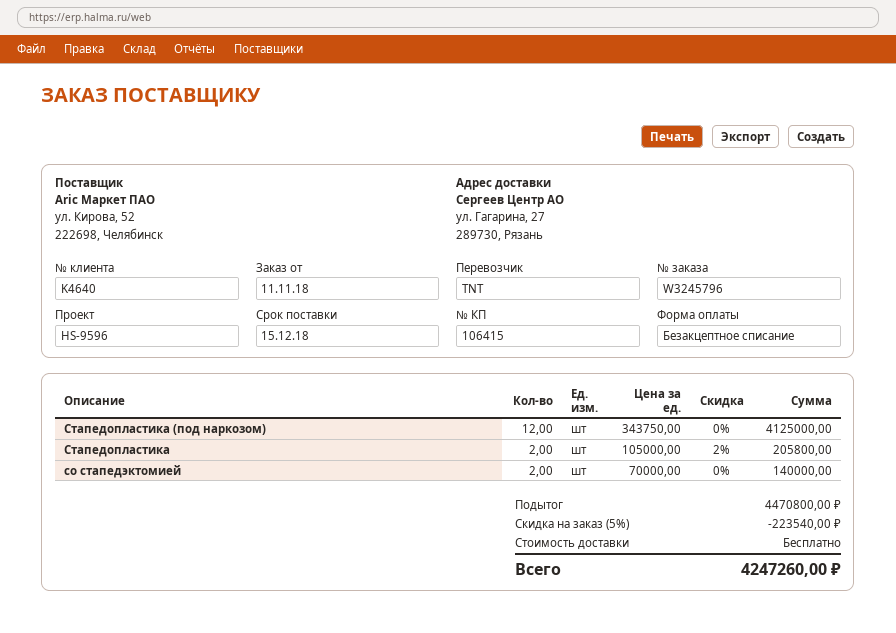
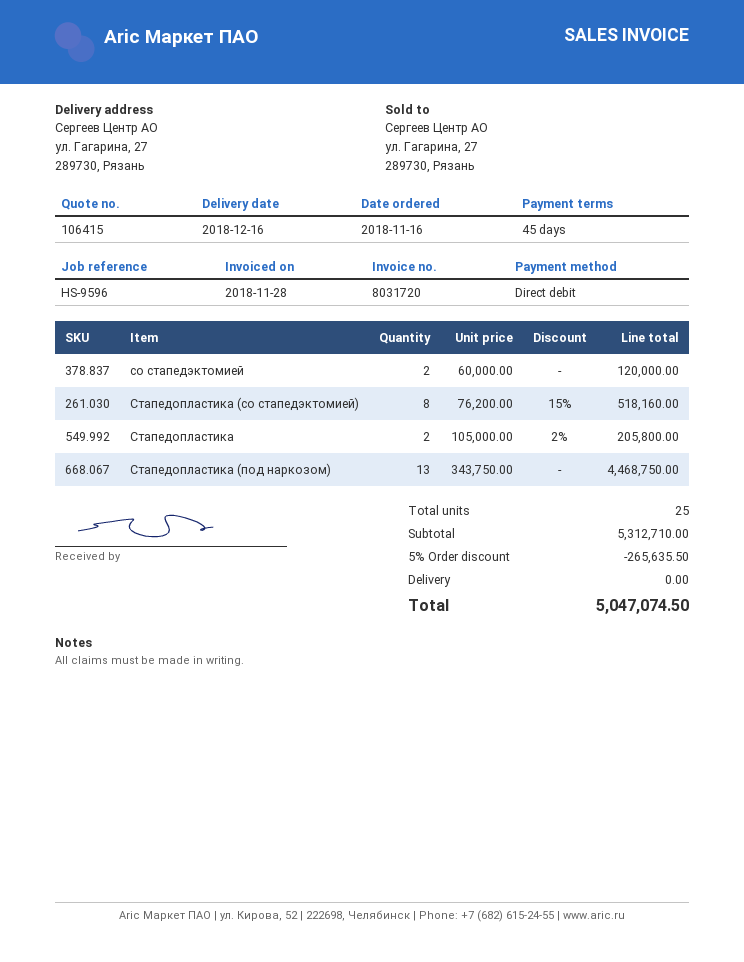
order date: 2018-11-11 -> 2018-11-16
delivery date: 2018-12-15 -> 2018-12-16
Стапедопластика (под наркозом): 12 x 343750.00 = 4125000.00 -> 13 x 343750.00 = 4468750.00
со стапедэктомией: 2 x 70000.00 = 140000.00 -> 2 x 60000.00 = 120000.00
Стапедопластика (со стапедэктомией): none -> 8 x 76200.00 - 15% = 518160.00
subtotal: 4470800.00 -> 5312710.00
discount: 5% = 223540.00 -> 5% = 265635.50
total: 4247260.00 -> 5047074.50

